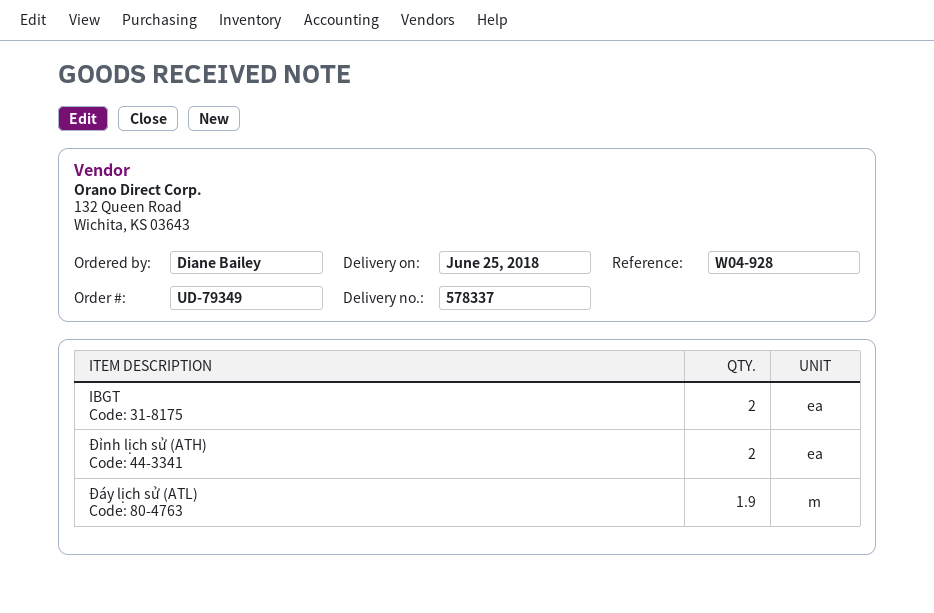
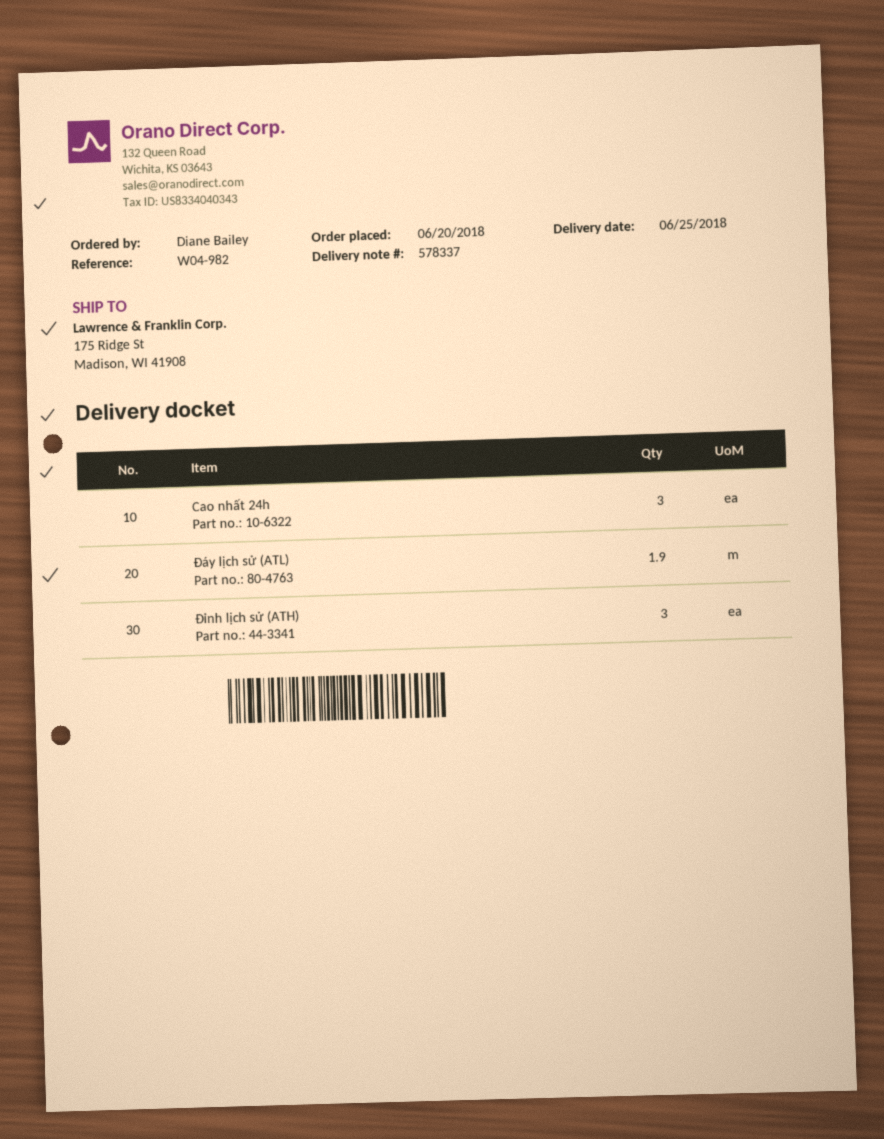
reference: W04-928 -> W04-982
IBGT: 2 -> none
Đỉnh lịch sử (ATH): 2 -> 3
Cao nhất 24h: none -> 3

